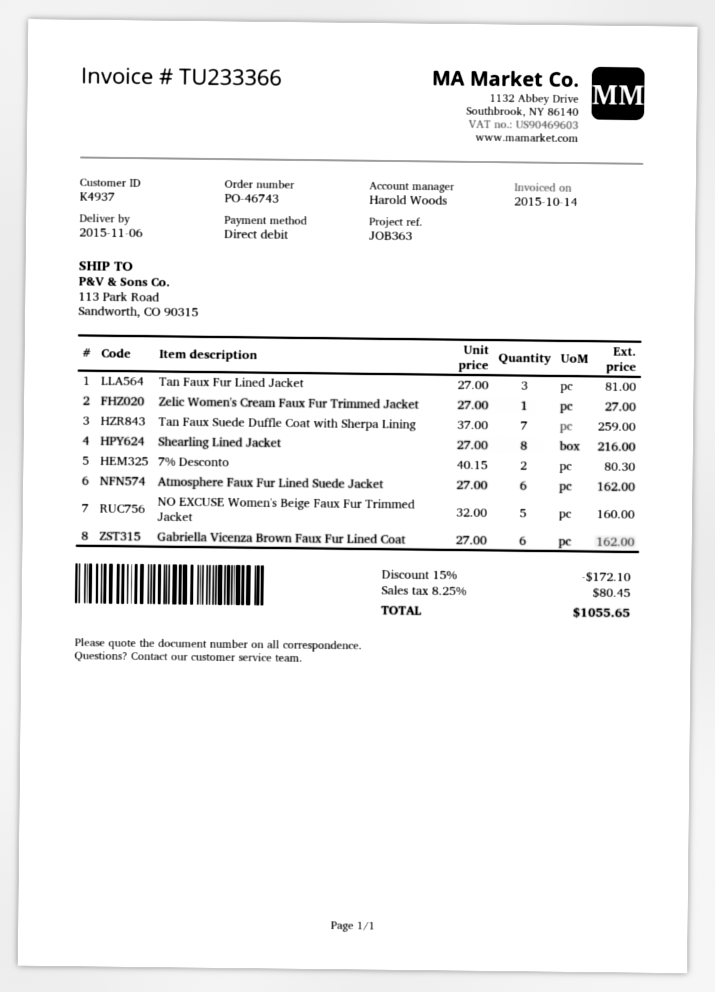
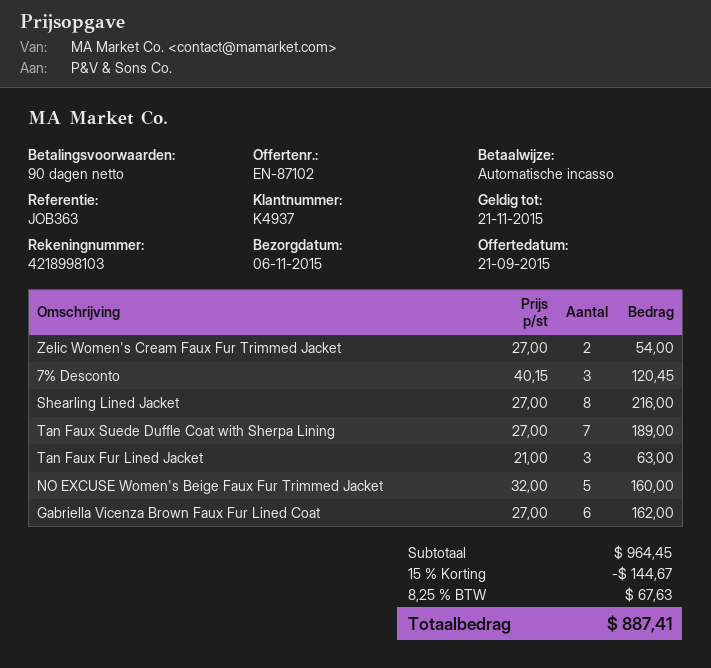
Tan Faux Fur Lined Jacket: 3 x 27.00 = 81.00 -> 3 x 21.00 = 63.00
Zelic Women's Cream Faux Fur Trimmed Jacket: 1 x 27.00 = 27.00 -> 2 x 27.00 = 54.00
Tan Faux Suede Duffle Coat with Sherpa Lining: 7 x 37.00 = 259.00 -> 7 x 27.00 = 189.00
7% Desconto: 2 x 40.15 = 80.30 -> 3 x 40.15 = 120.45
Atmosphere Faux Fur Lined Suede Jacket: 6 x 27.00 = 162.00 -> none
discount: 15% = 172.10 -> 15% = 144.67
tax: 8.25% = 80.45 -> 8.25% = 67.63
total: 1055.65 -> 887.41

